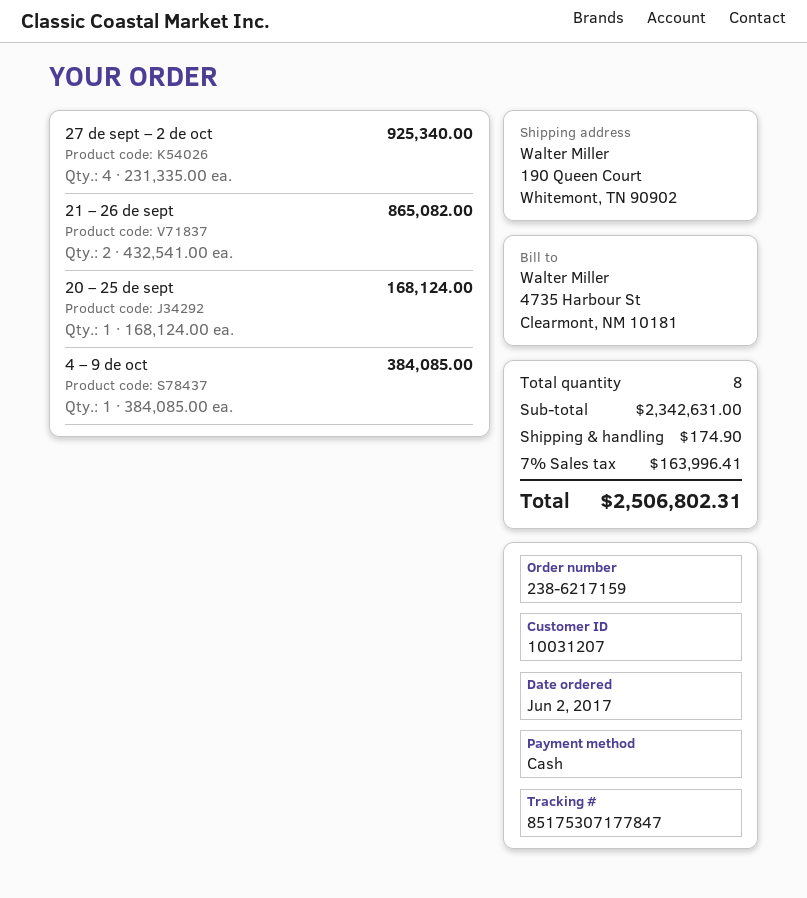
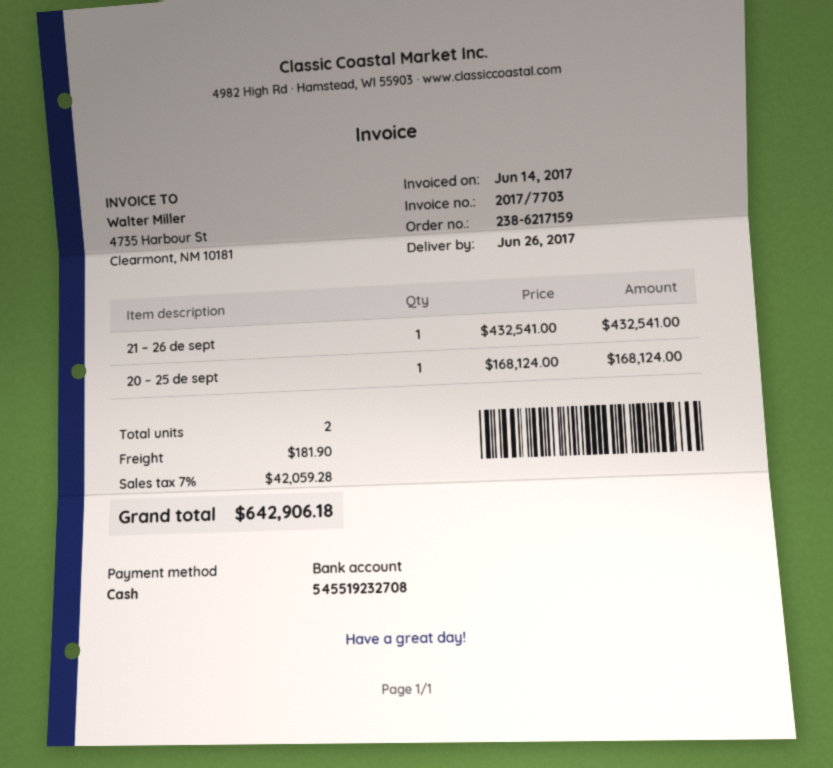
27 de sept – 2 de oct: 4 x 231335.00 = 925340.00 -> none
21 – 26 de sept: 2 x 432541.00 = 865082.00 -> 1 x 432541.00 = 432541.00
4 – 9 de oct: 1 x 384085.00 = 384085.00 -> none
total quantity: 8 -> 2
shipping: 174.90 -> 181.90
tax: 7% = 163996.41 -> 7% = 42059.28
total: 2506802.31 -> 642906.18

